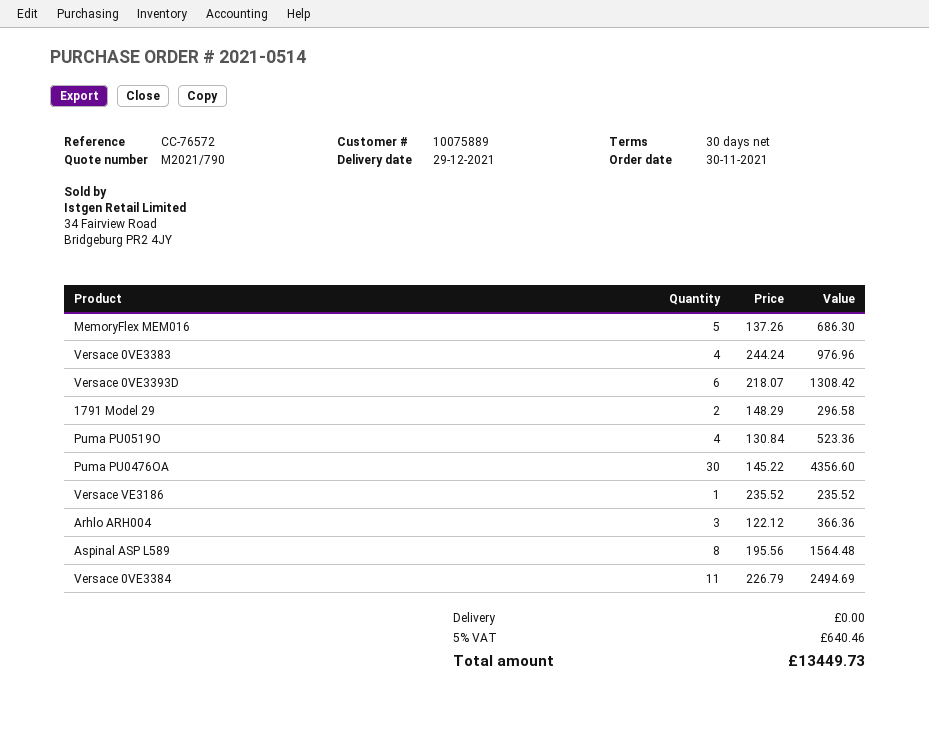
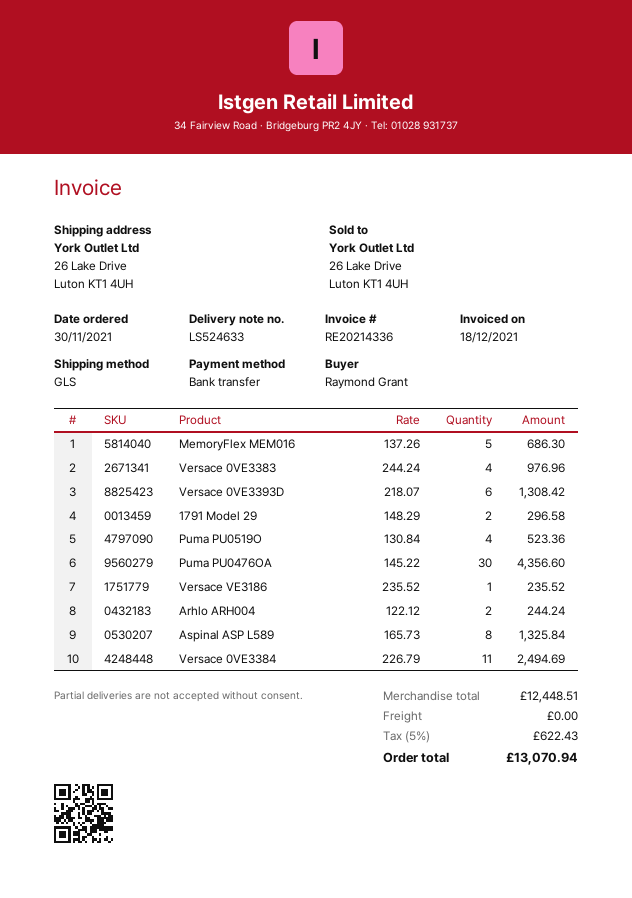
Arhlo ARH004: 3 x 122.12 = 366.36 -> 2 x 122.12 = 244.24
Aspinal ASP L589: 8 x 195.56 = 1564.48 -> 8 x 165.73 = 1325.84
tax: 5% = 640.46 -> 5% = 622.43
total: 13449.73 -> 13070.94

